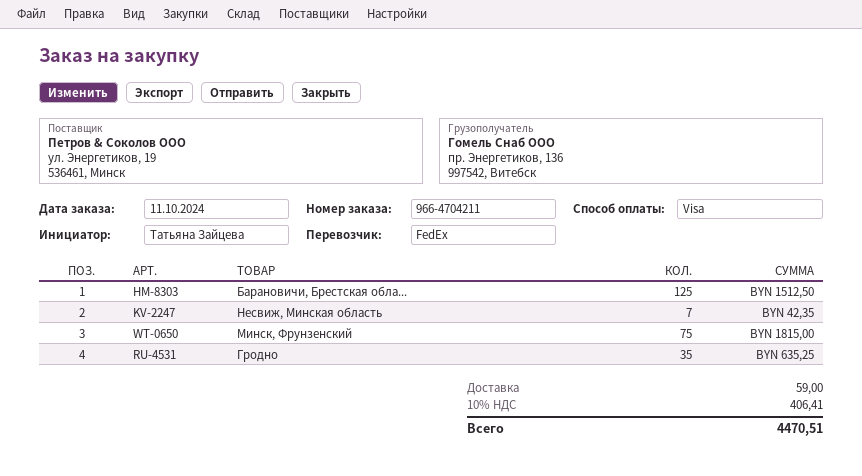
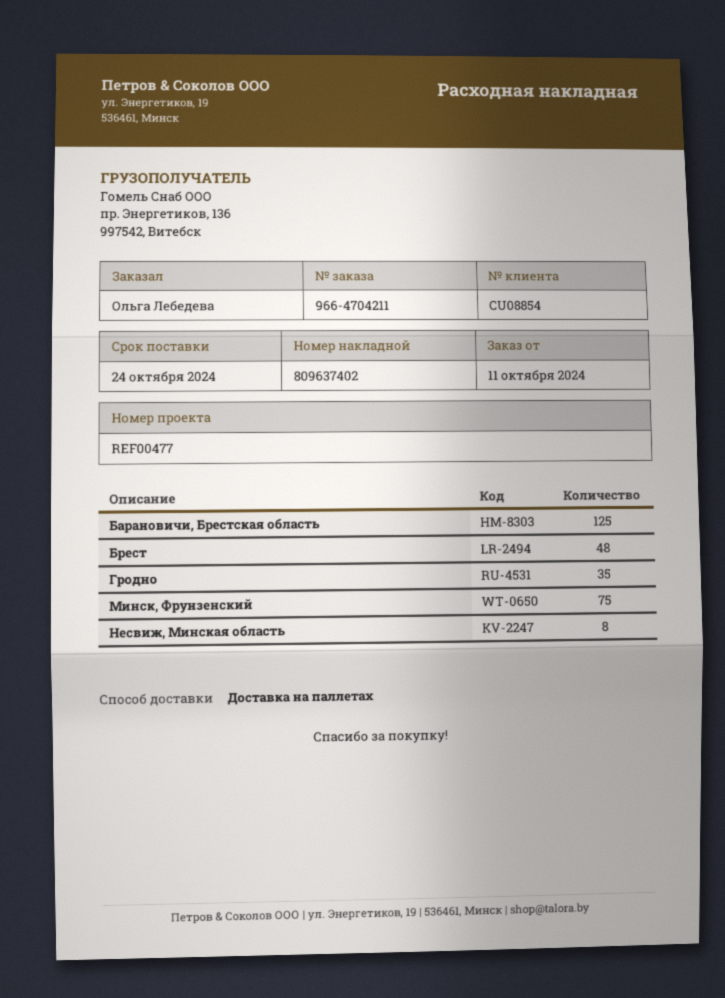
ordered by: Татьяна Зайцева -> Ольга Лебедева
shipping method: FedEx -> pallet freight
Несвиж, Минская область: 7 -> 8
Брест: none -> 48

